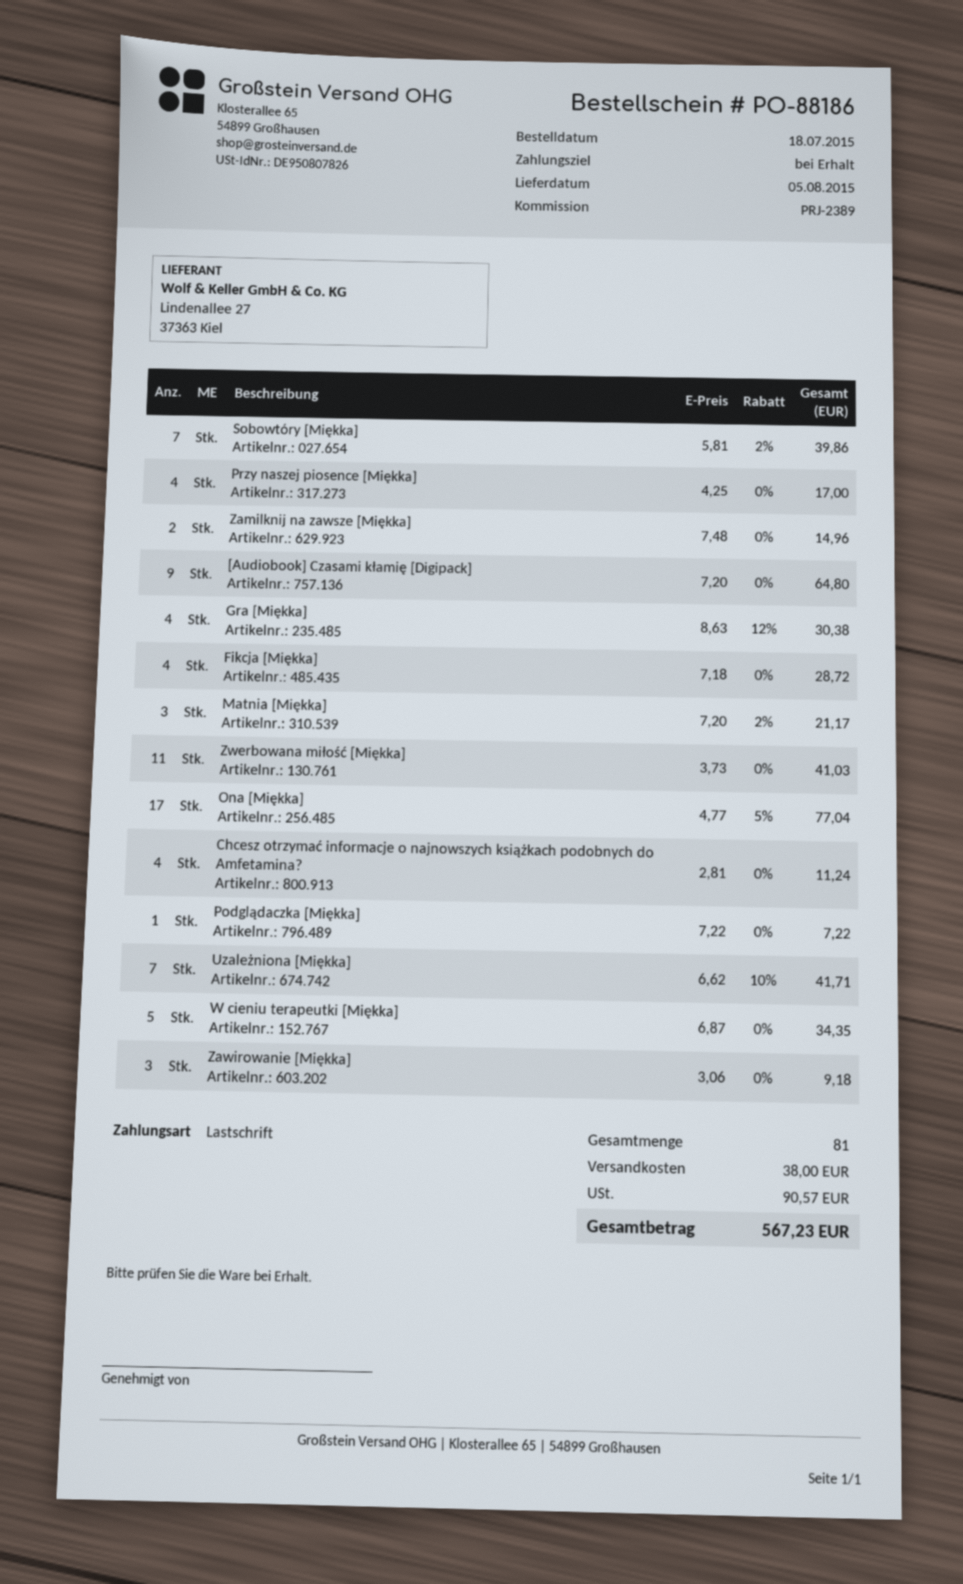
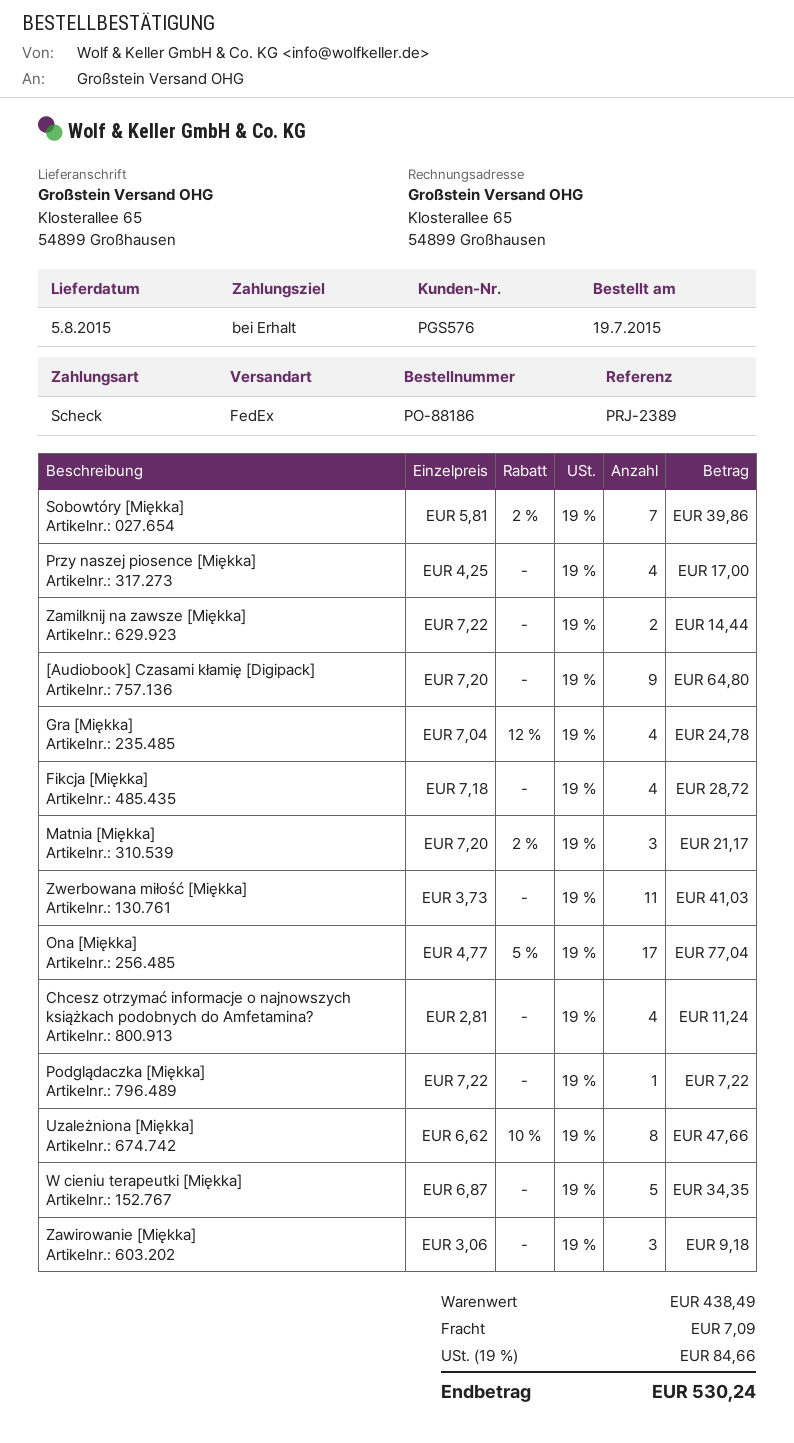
order date: 2015-07-18 -> 2015-07-19
payment method: direct debit -> cheque
Zamilknij na zawsze [Miękka]: 2 x 7.48 = 14.96 -> 2 x 7.22 = 14.44
Gra [Miękka]: 4 x 8.63 - 12% = 30.38 -> 4 x 7.04 - 12% = 24.78
Uzależniona [Miękka]: 7 x 6.62 - 10% = 41.71 -> 8 x 6.62 - 10% = 47.66
shipping: 38.00 -> 7.09
tax: 90.57 -> 84.66
total: 567.23 -> 530.24

